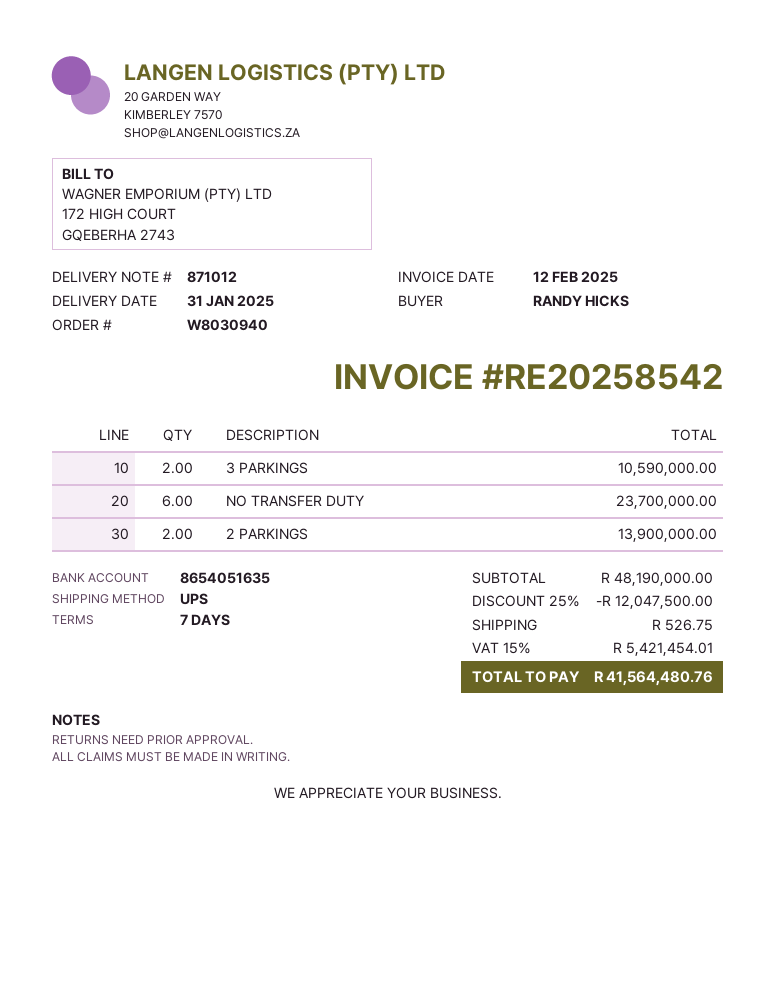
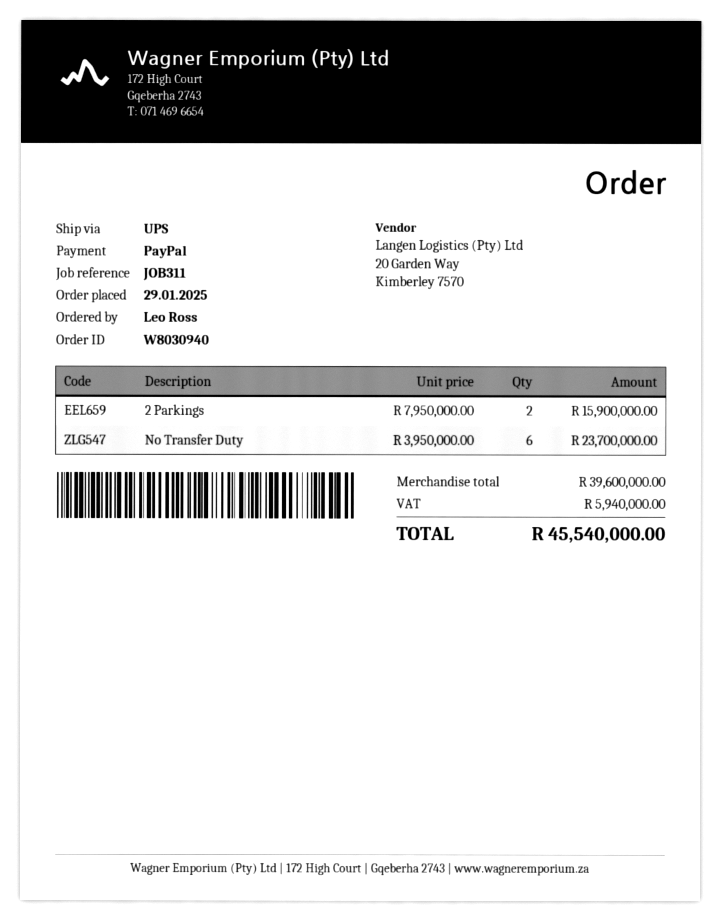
ordered by: RANDY HICKS -> Leo Ross
3 PARKINGS: 2 for 10590000.00 -> none
2 PARKINGS: 2 for 13900000.00 -> 2 for 15900000.00
subtotal: 48190000.00 -> 39600000.00
discount: 25% = 12047500.00 -> none
shipping: 526.75 -> none
tax: 5421454.01 -> 5940000.00
total: 41564480.76 -> 45540000.00

